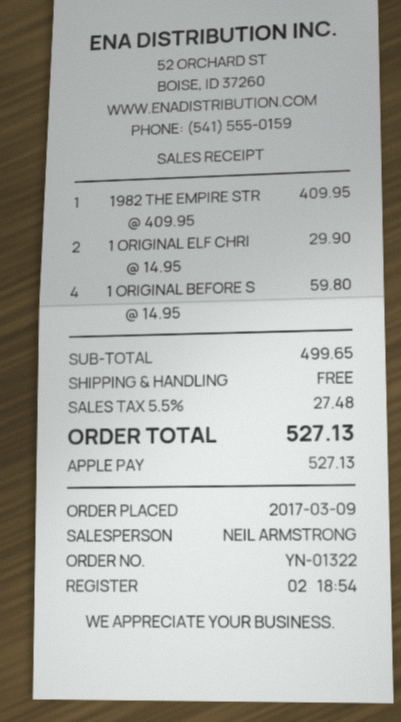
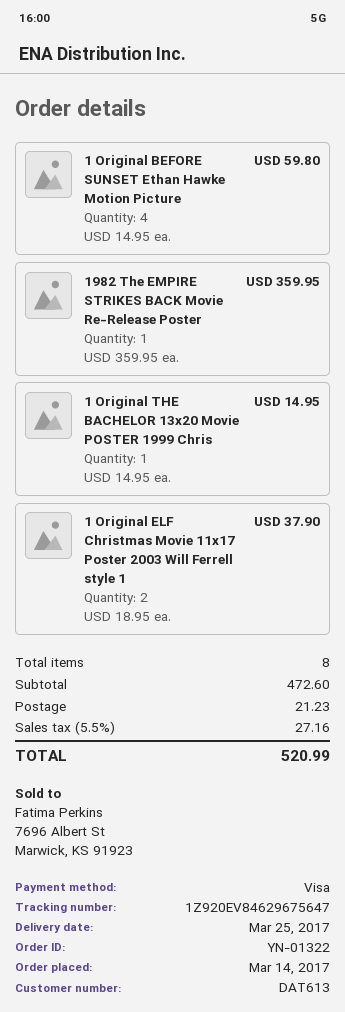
order date: 2017-03-09 -> 2017-03-14
payment method: Apple Pay -> Visa
1982 THE EMPIRE STR: 1 x 409.95 = 409.95 -> 1 x 359.95 = 359.95
1 ORIGINAL ELF CHRI: 2 x 14.95 = 29.90 -> 2 x 18.95 = 37.90
1 Original THE BACHELOR 13x20 Movie POSTER 1999 Chris: none -> 1 x 14.95 = 14.95
subtotal: 499.65 -> 472.60
shipping: 0.00 -> 21.23
tax: 5.5% = 27.48 -> 5.5% = 27.16
total: 527.13 -> 520.99

